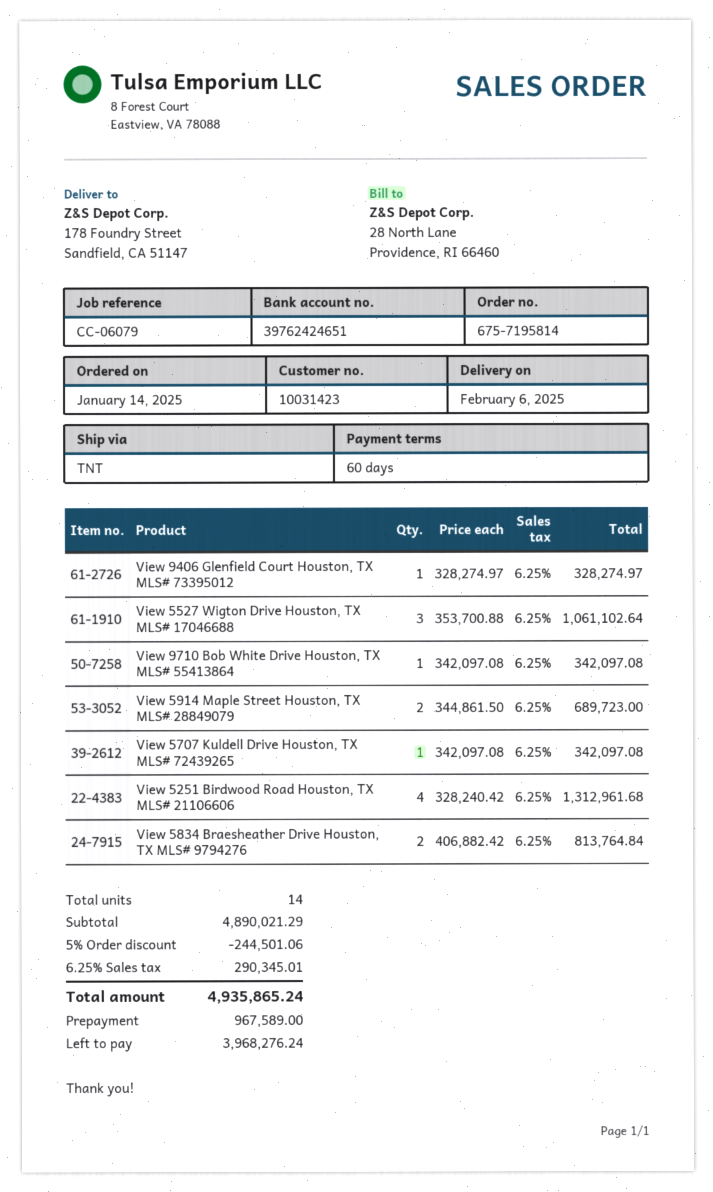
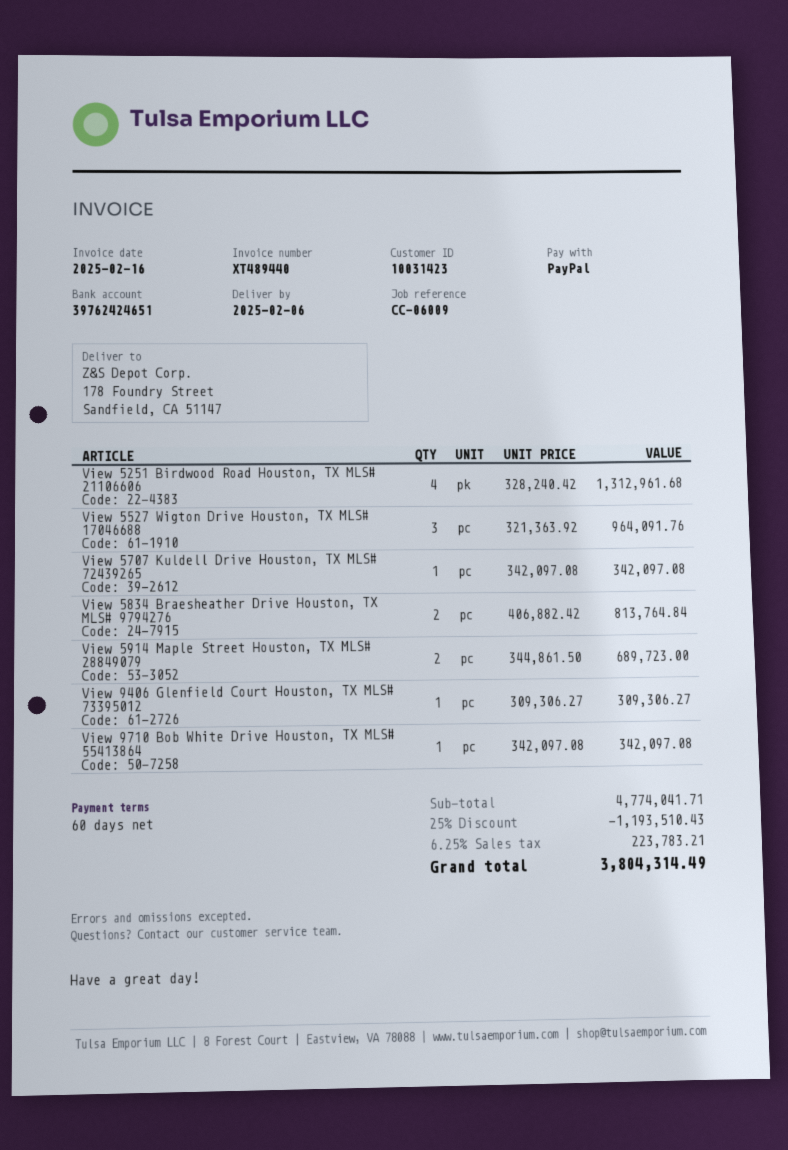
reference: CC-06079 -> CC-06009
View 9406 Glenfield Court Houston, TX MLS# 73395012: 1 x 328274.97 = 328274.97 -> 1 x 309306.27 = 309306.27
View 5527 Wigton Drive Houston, TX MLS# 17046688: 3 x 353700.88 = 1061102.64 -> 3 x 321363.92 = 964091.76
subtotal: 4890021.29 -> 4774041.71
discount: 5% = 244501.06 -> 25% = 1193510.43
tax: 6.25% = 290345.01 -> 6.25% = 223783.21
total: 4935865.24 -> 3804314.49

